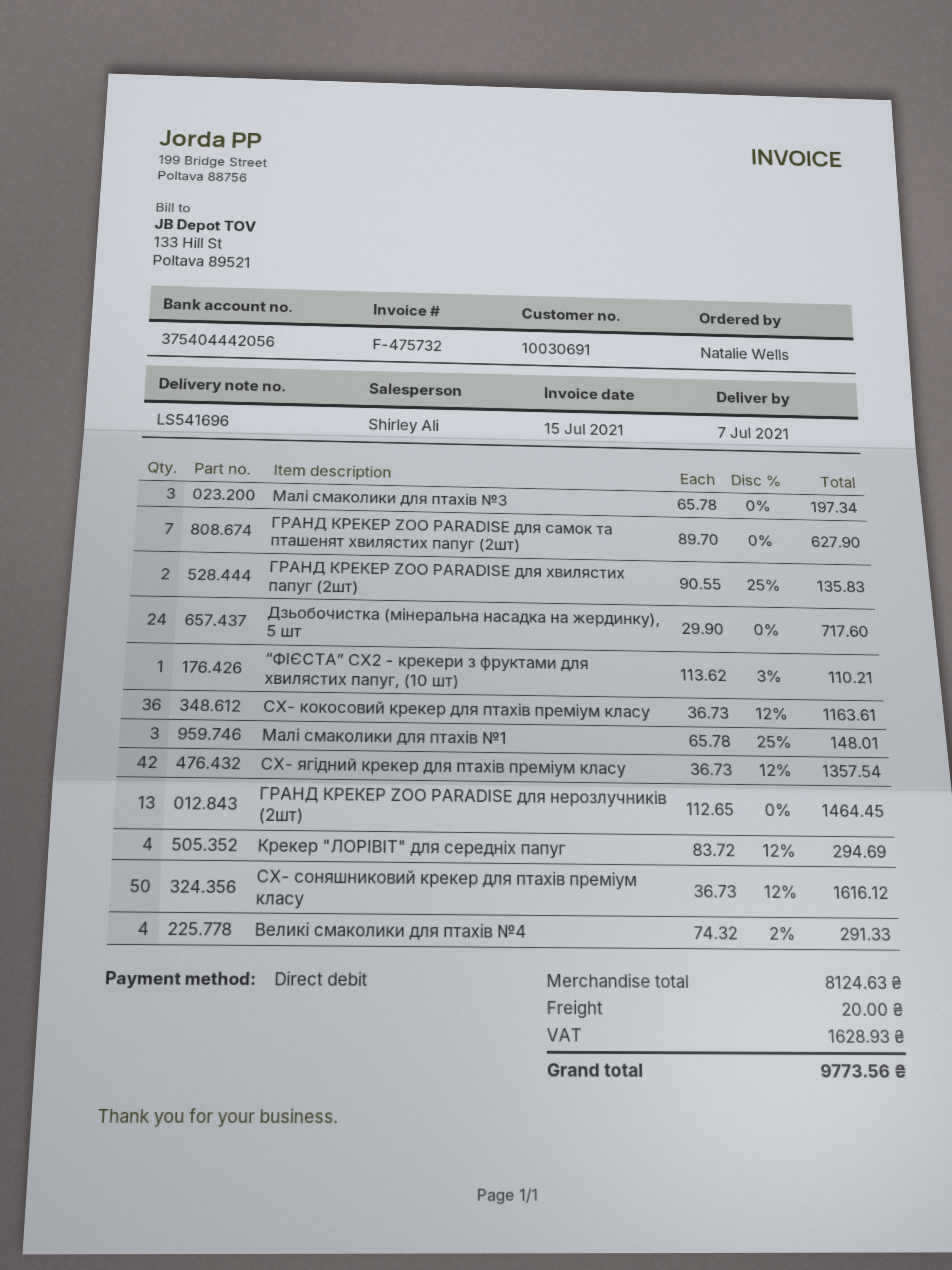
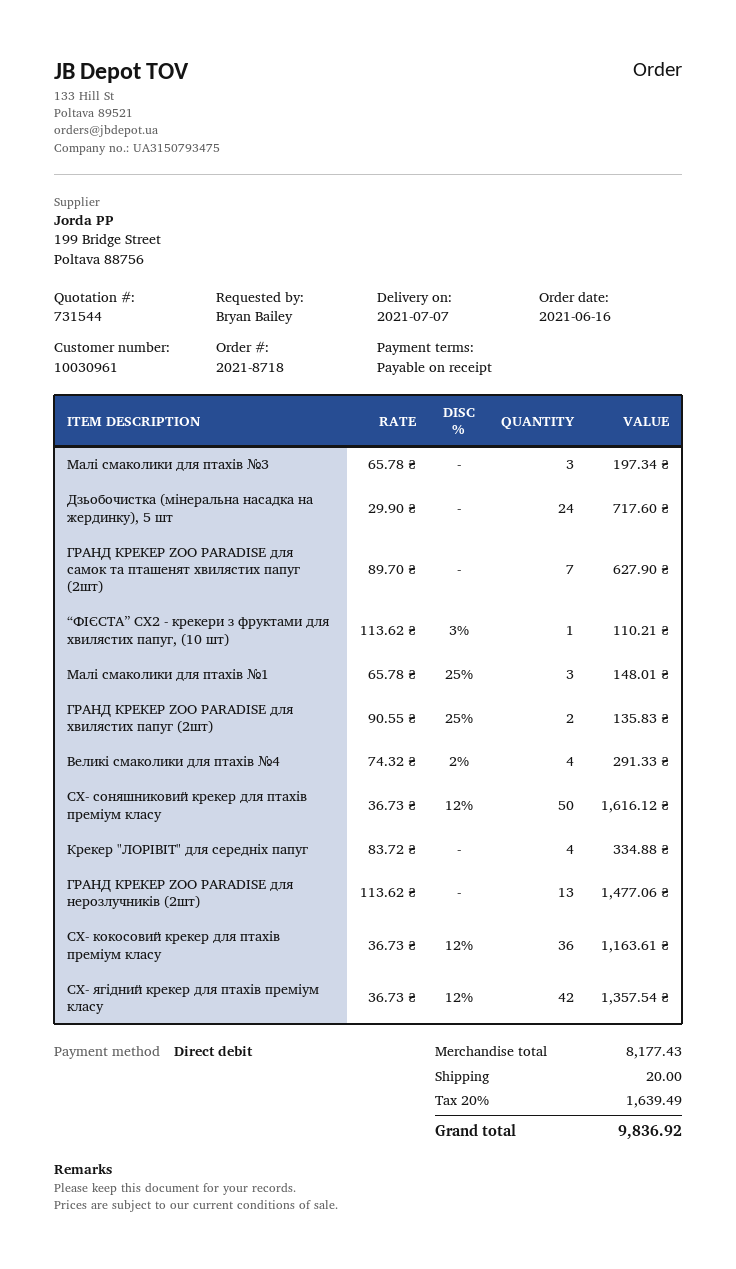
customer number: 10030691 -> 10030961
ordered by: Natalie Wells -> Bryan Bailey
ГРАНД КРЕКЕР ZOO PARADISE для нерозлучників (2шт): 13 x 112.65 = 1464.45 -> 13 x 113.62 = 1477.06
Крекер "ЛОРІВІТ" для середніх папуг: 4 x 83.72 - 12% = 294.69 -> 4 x 83.72 = 334.88
subtotal: 8124.63 -> 8177.43
tax: 1628.93 -> 1639.49
total: 9773.56 -> 9836.92

